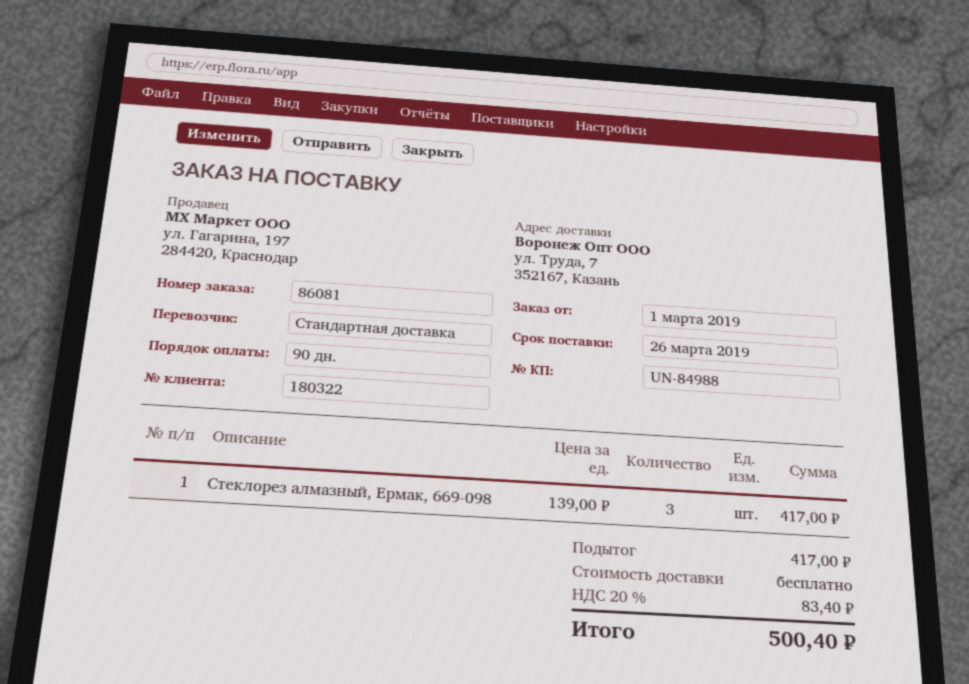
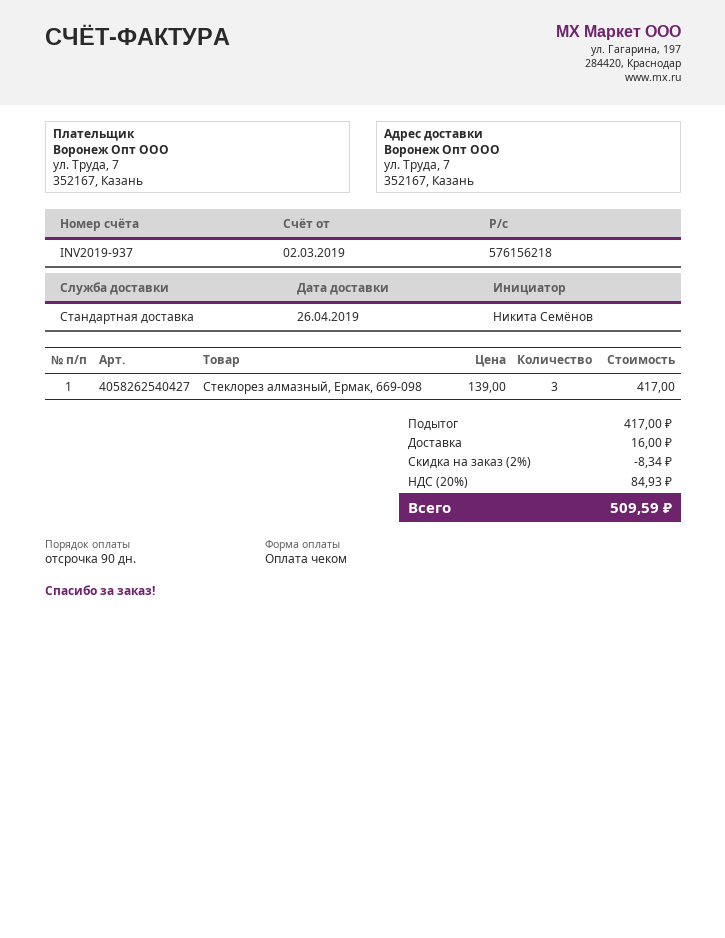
delivery date: 2019-03-26 -> 2019-04-26
discount: none -> 2% = 8.34
shipping: 0.00 -> 16.00
tax: 20% = 83.40 -> 20% = 84.93
total: 500.40 -> 509.59

